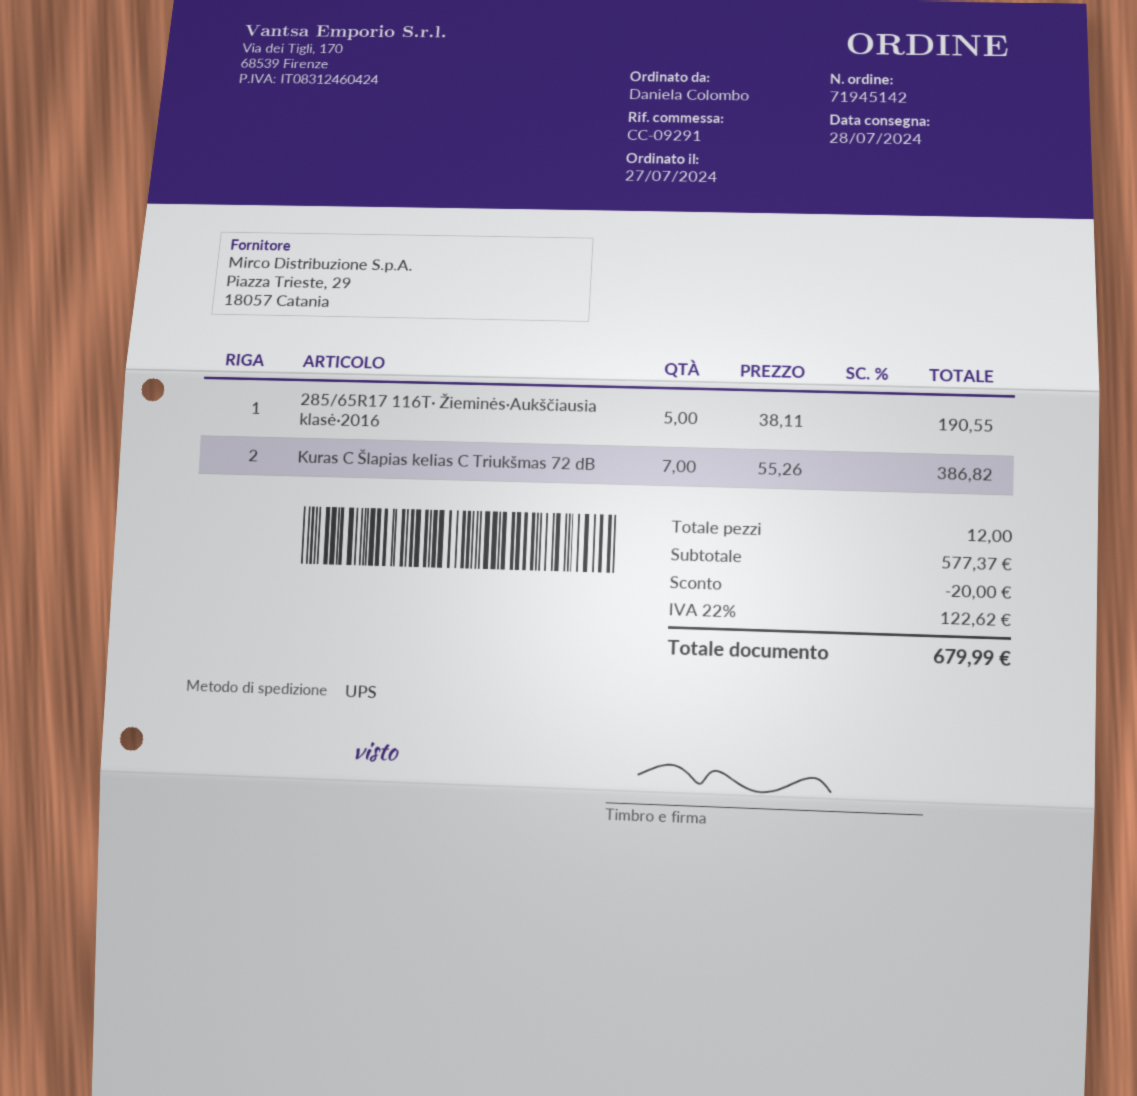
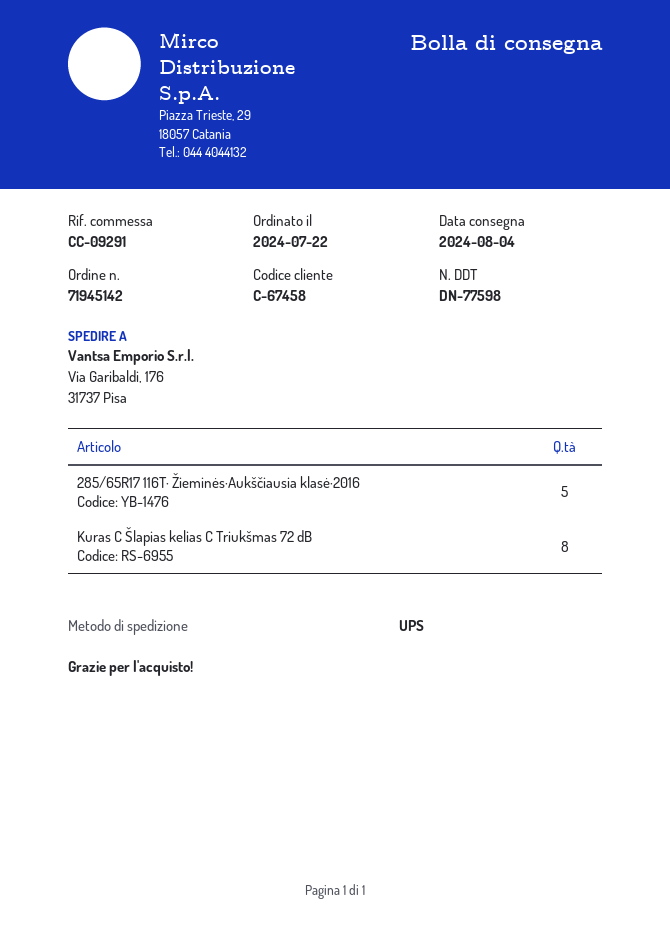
order date: 2024-07-27 -> 2024-07-22
delivery date: 2024-07-28 -> 2024-08-04
Kuras C Šlapias kelias C Triukšmas 72 dB: 7 -> 8

